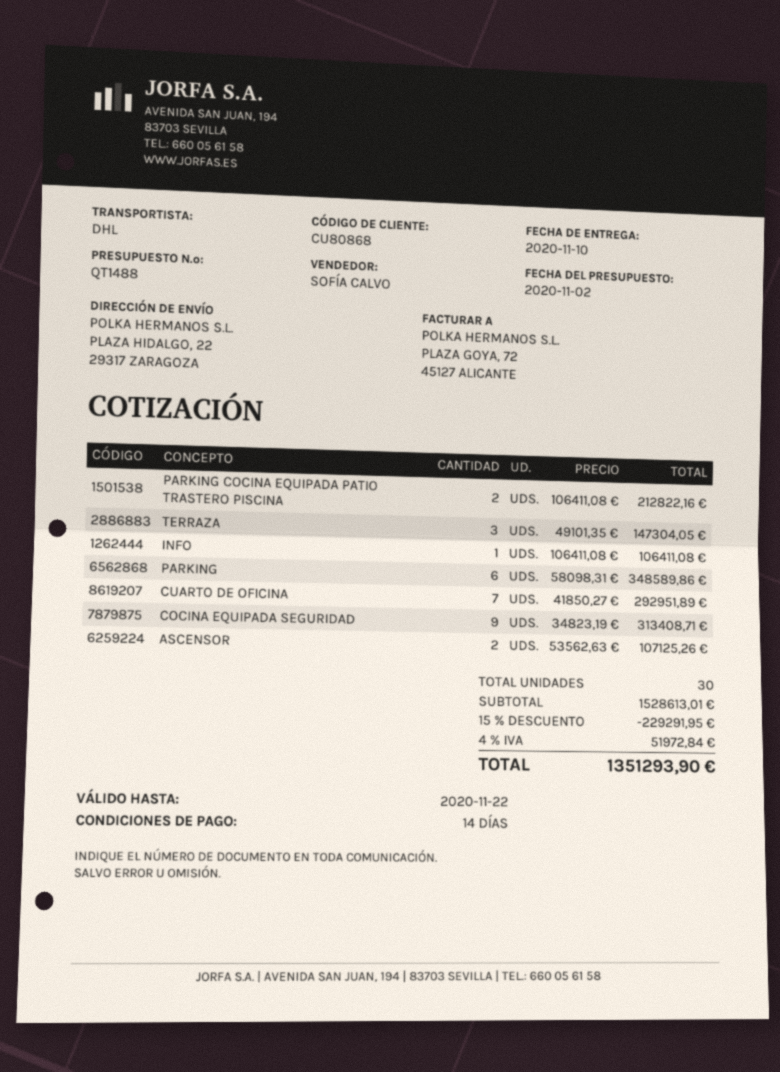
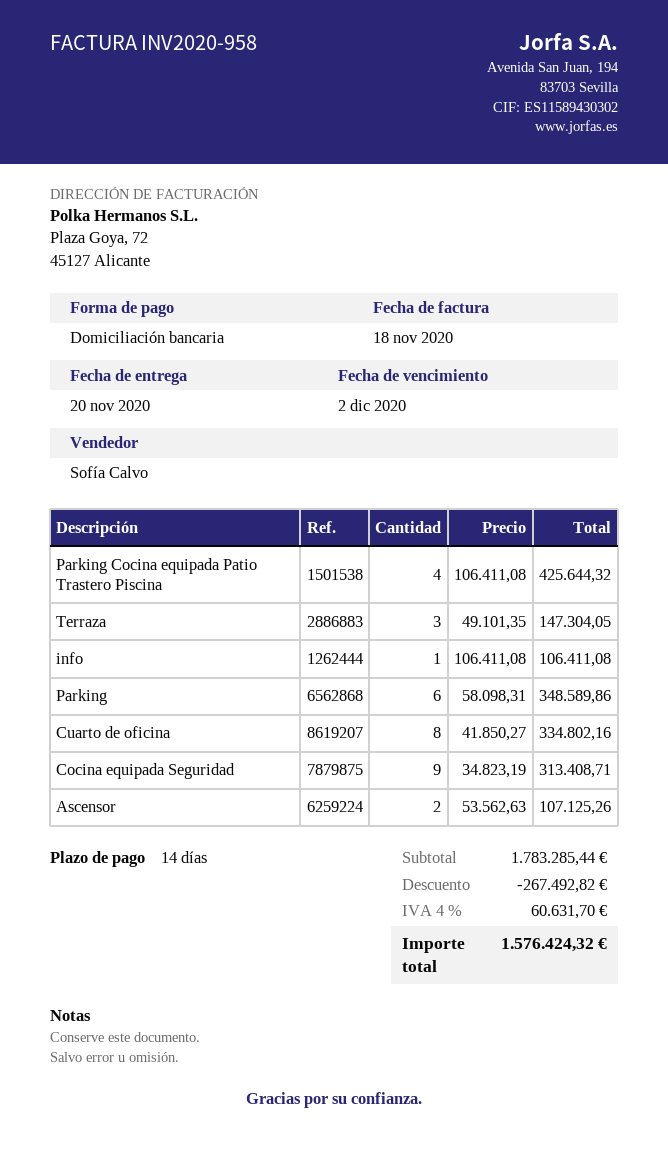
delivery date: 2020-11-10 -> 2020-11-20
PARKING COCINA EQUIPADA PATIO TRASTERO PISCINA: 2 x 106411.08 = 212822.16 -> 4 x 106411.08 = 425644.32
CUARTO DE OFICINA: 7 x 41850.27 = 292951.89 -> 8 x 41850.27 = 334802.16
subtotal: 1528613.01 -> 1783285.44
discount: 229291.95 -> 267492.82
tax: 4% = 51972.84 -> 4% = 60631.70
total: 1351293.90 -> 1576424.32

